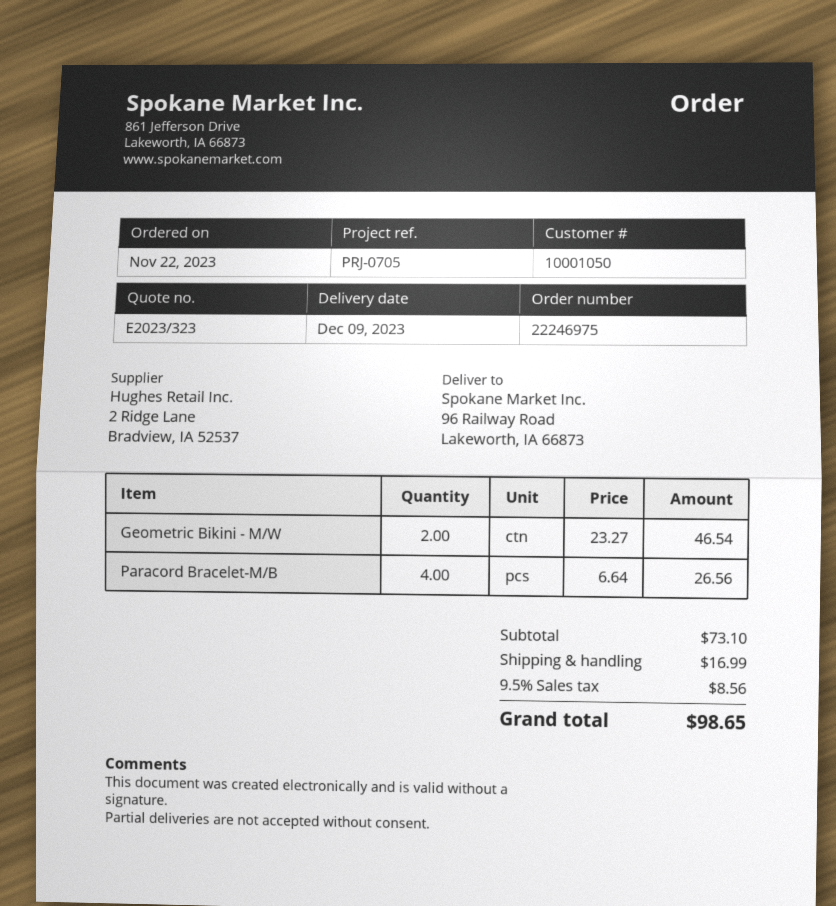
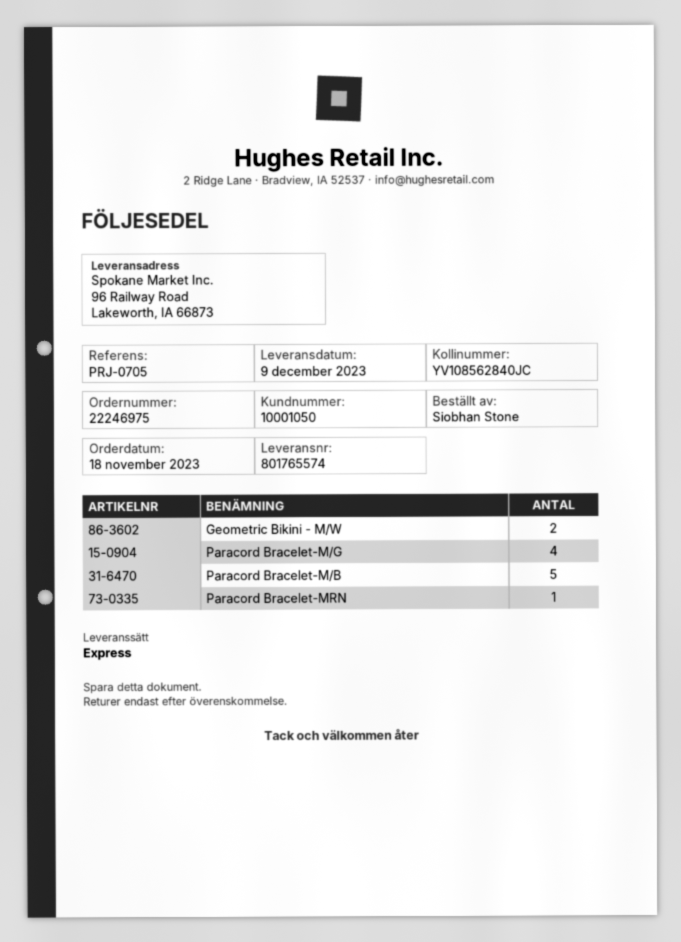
order date: 2023-11-22 -> 2023-11-18
Paracord Bracelet-M/B: 4 -> 5
Paracord Bracelet-M/G: none -> 4
Paracord Bracelet-MRN: none -> 1

